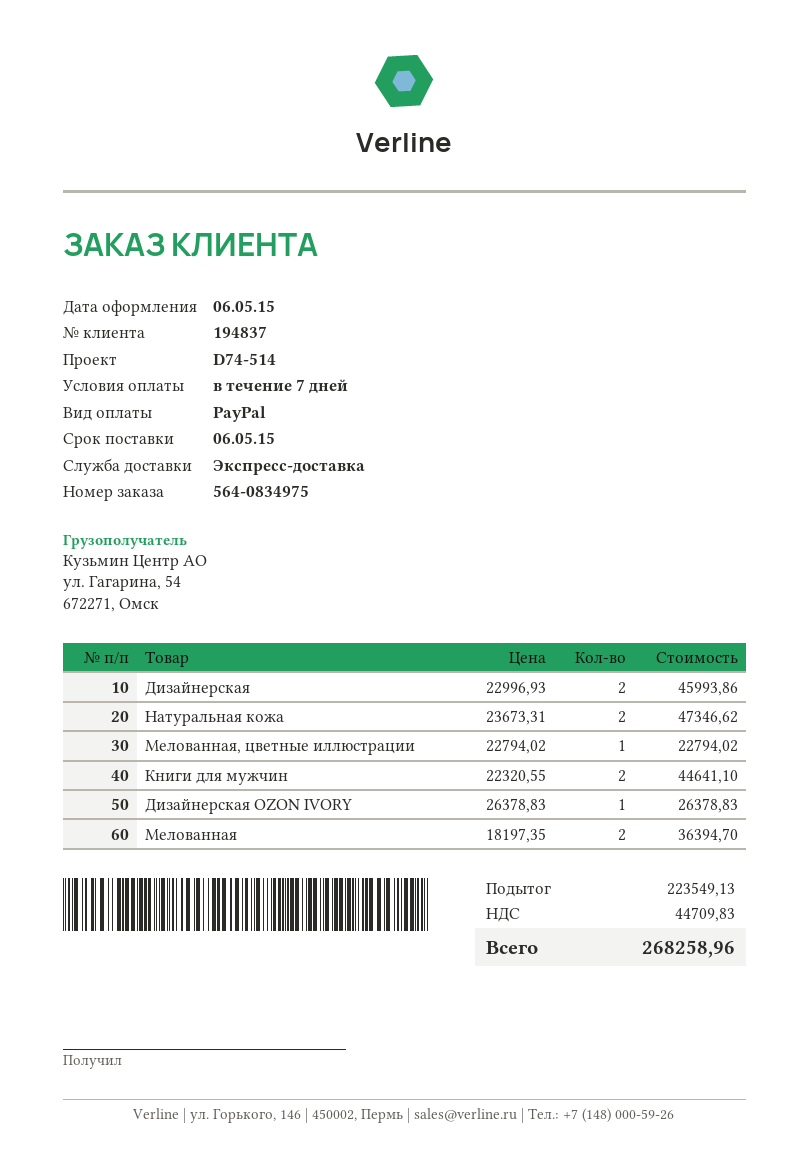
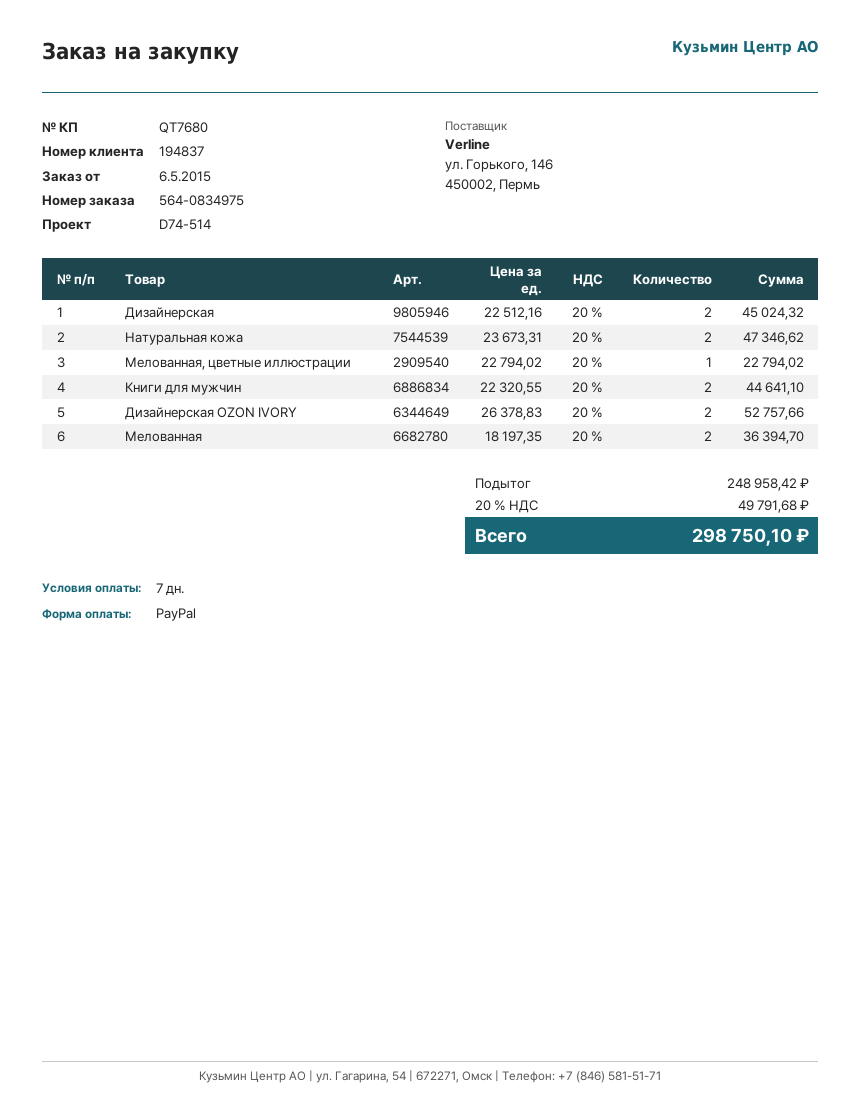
Дизайнерская: 2 x 22996.93 = 45993.86 -> 2 x 22512.16 = 45024.32
Дизайнерская OZON IVORY: 1 x 26378.83 = 26378.83 -> 2 x 26378.83 = 52757.66
subtotal: 223549.13 -> 248958.42
tax: 44709.83 -> 49791.68
total: 268258.96 -> 298750.10

